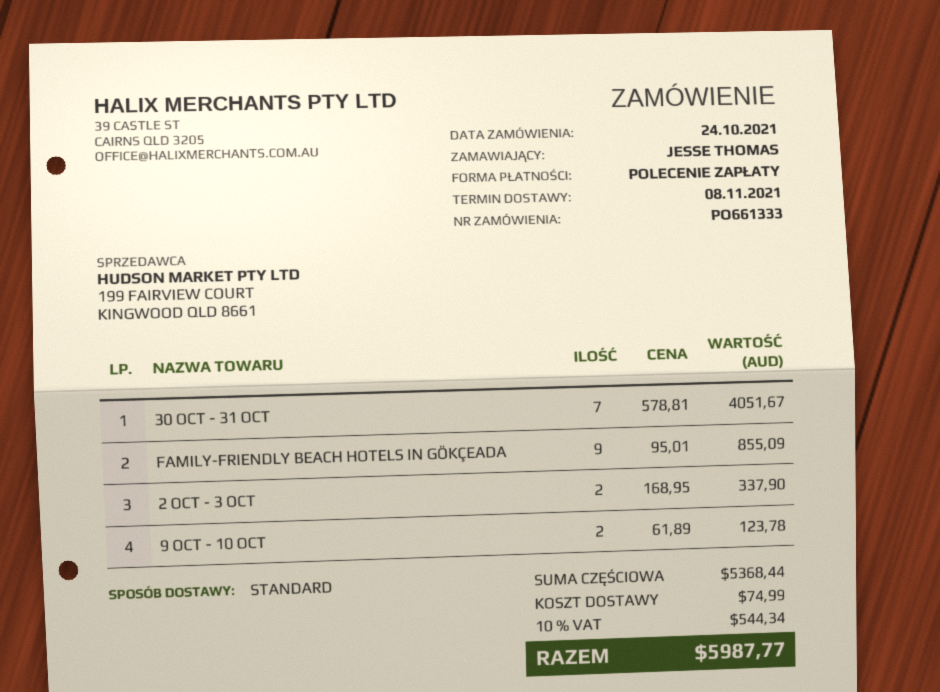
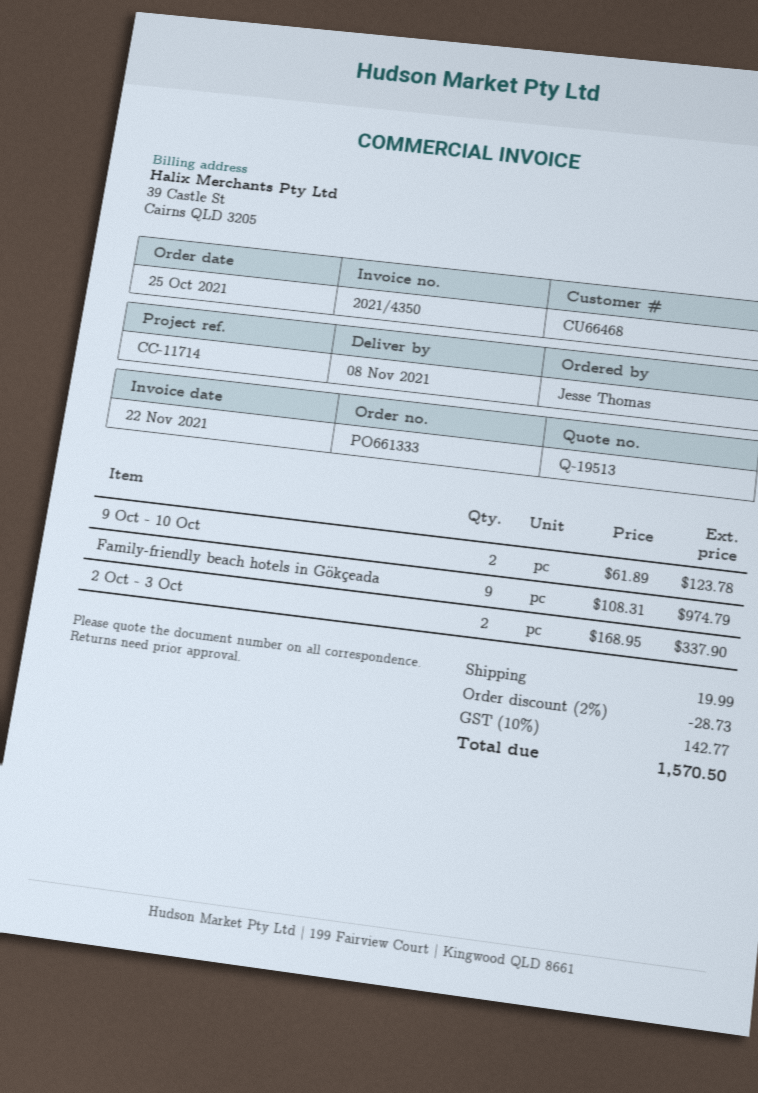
order date: 2021-10-24 -> 2021-10-25
30 OCT - 31 OCT: 7 x 578.81 = 4051.67 -> none
FAMILY-FRIENDLY BEACH HOTELS IN GÖKÇEADA: 9 x 95.01 = 855.09 -> 9 x 108.31 = 974.79
discount: none -> 2% = 28.73
shipping: 74.99 -> 19.99
tax: 10% = 544.34 -> 10% = 142.77
total: 5987.77 -> 1570.50

